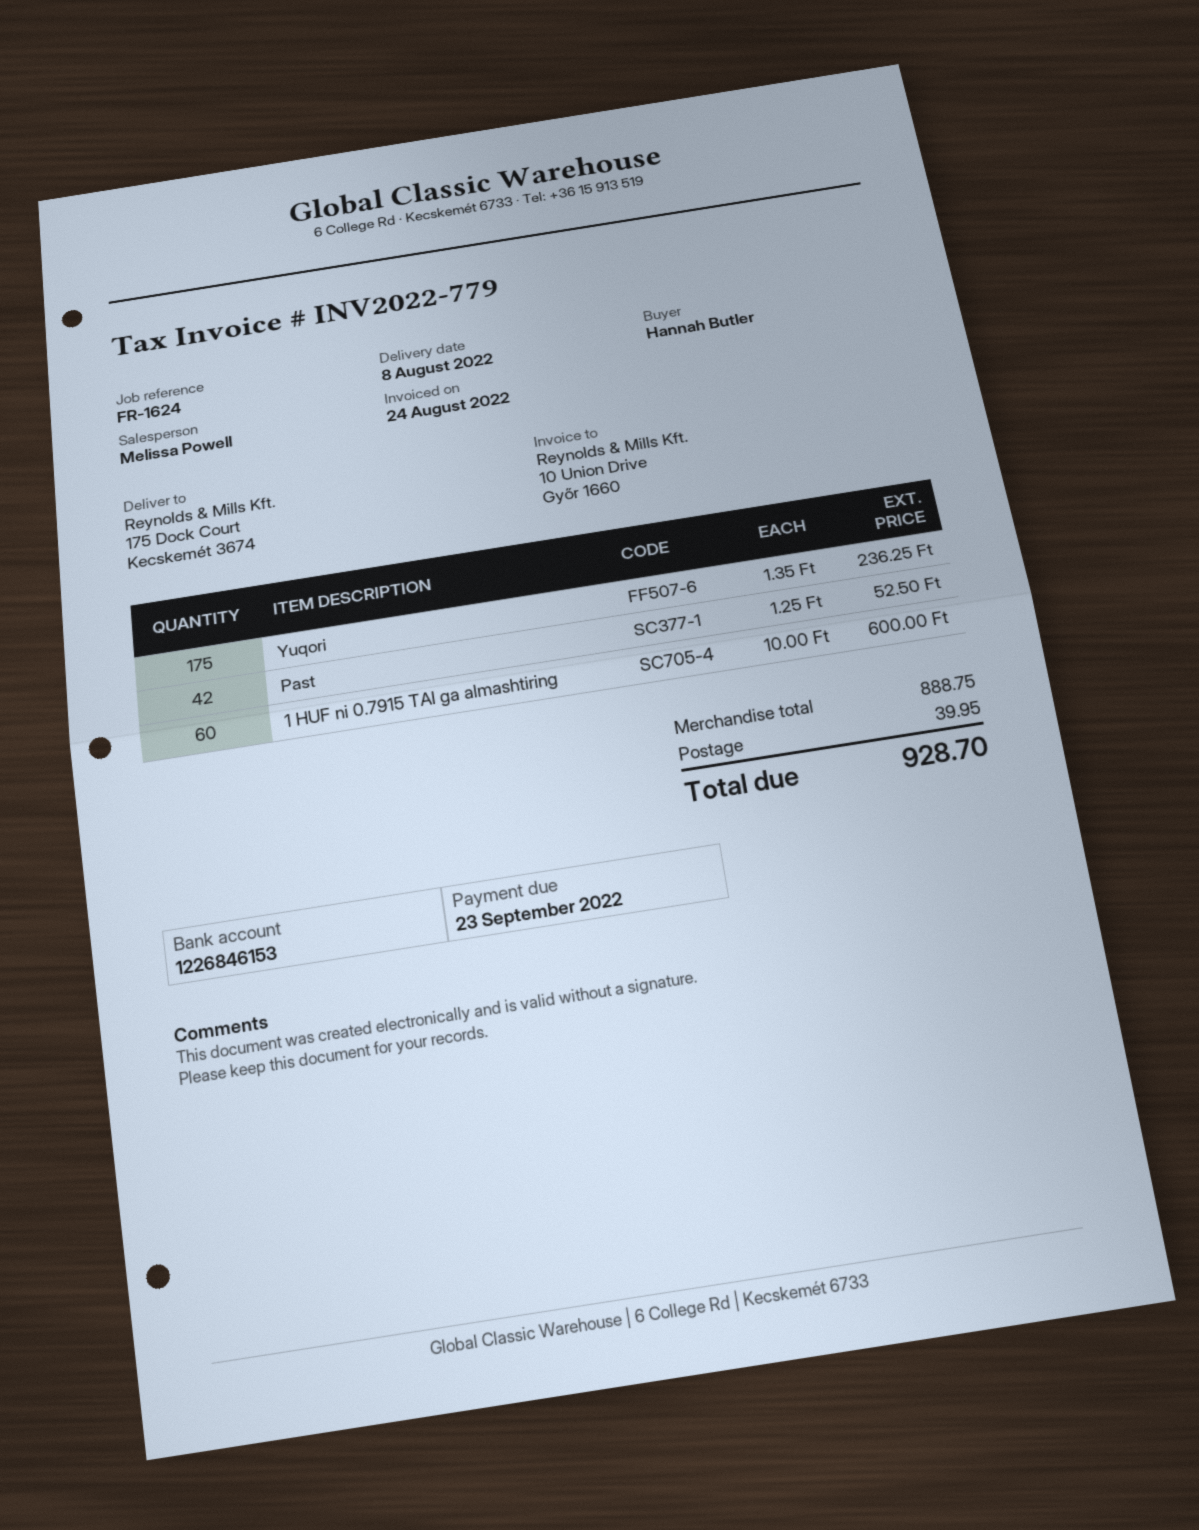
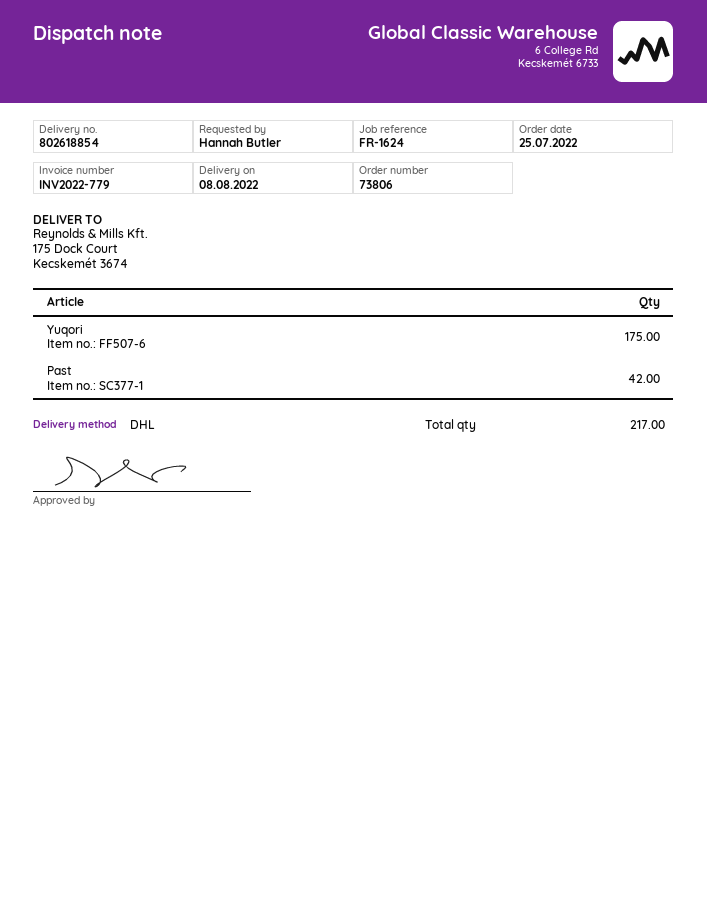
1 HUF ni 0.7915 TAI ga almashtiring: 60 -> none

